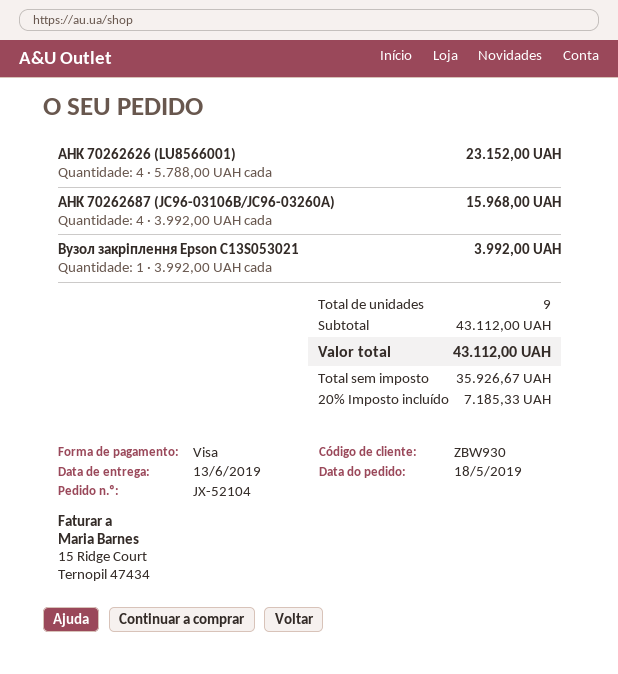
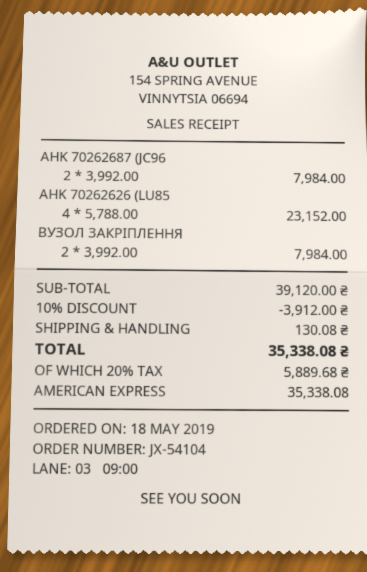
order number: JX-52104 -> JX-54104
payment method: Visa -> American Express
AHK 70262687 (JC96-03106B/JC96-03260A): 4 x 3992.00 = 15968.00 -> 2 x 3992.00 = 7984.00
Вузол закріплення Epson C13S053021: 1 x 3992.00 = 3992.00 -> 2 x 3992.00 = 7984.00
subtotal: 43112.00 -> 39120.00
discount: none -> 10% = 3912.00
shipping: none -> 130.08
tax: 20% = 7185.33 -> 20% = 5889.68
total: 43112.00 -> 35338.08

